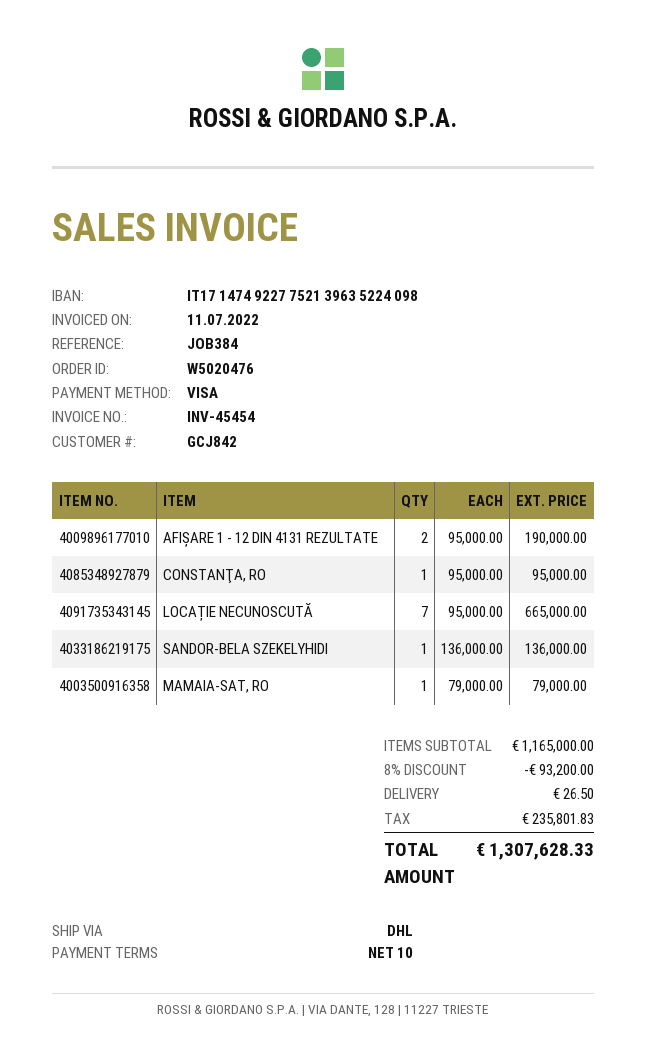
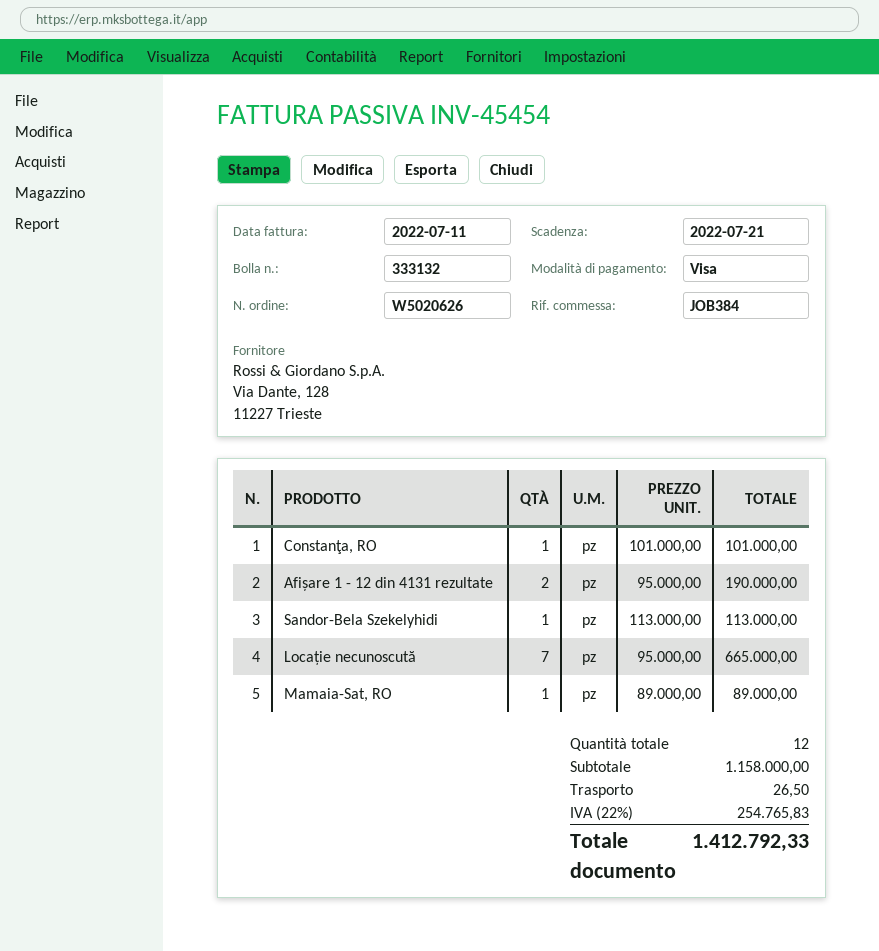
order number: W5020476 -> W5020626
CONSTANŢA, RO: 1 x 95000.00 = 95000.00 -> 1 x 101000.00 = 101000.00
SANDOR-BELA SZEKELYHIDI: 1 x 136000.00 = 136000.00 -> 1 x 113000.00 = 113000.00
MAMAIA-SAT, RO: 1 x 79000.00 = 79000.00 -> 1 x 89000.00 = 89000.00
subtotal: 1165000.00 -> 1158000.00
discount: 8% = 93200.00 -> none
tax: 235801.83 -> 254765.83
total: 1307628.33 -> 1412792.33

